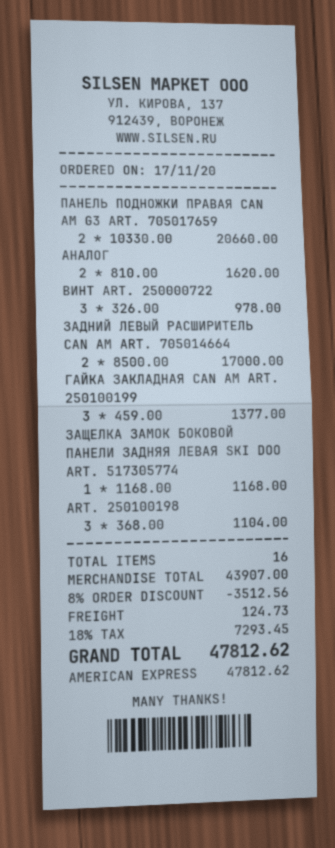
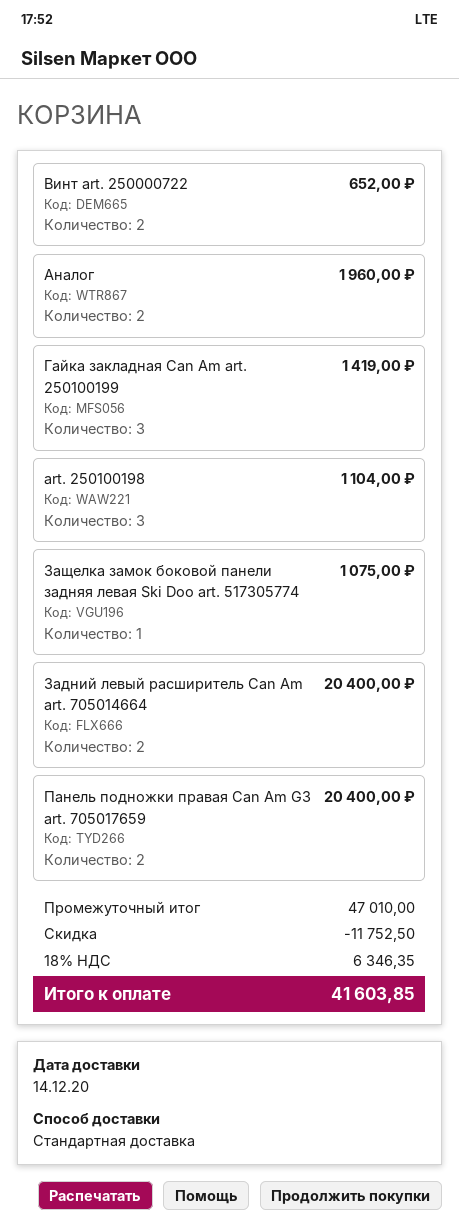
ПАНЕЛЬ ПОДНОЖКИ ПРАВАЯ CAN AM G3 ART. 705017659: 2 for 20660.00 -> 2 for 20400.00
АНАЛОГ: 2 for 1620.00 -> 2 for 1960.00
ВИНТ ART. 250000722: 3 for 978.00 -> 2 for 652.00
ЗАДНИЙ ЛЕВЫЙ РАСШИРИТЕЛЬ CAN AM ART. 705014664: 2 for 17000.00 -> 2 for 20400.00
ГАЙКА ЗАКЛАДНАЯ CAN AM ART. 250100199: 3 for 1377.00 -> 3 for 1419.00
ЗАЩЕЛКА ЗАМОК БОКОВОЙ ПАНЕЛИ ЗАДНЯЯ ЛЕВАЯ SKI DOO ART. 517305774: 1 for 1168.00 -> 1 for 1075.00
subtotal: 43907.00 -> 47010.00
discount: 3512.56 -> 11752.50
shipping: 124.73 -> none
tax: 18% = 7293.45 -> 18% = 6346.35
total: 47812.62 -> 41603.85

